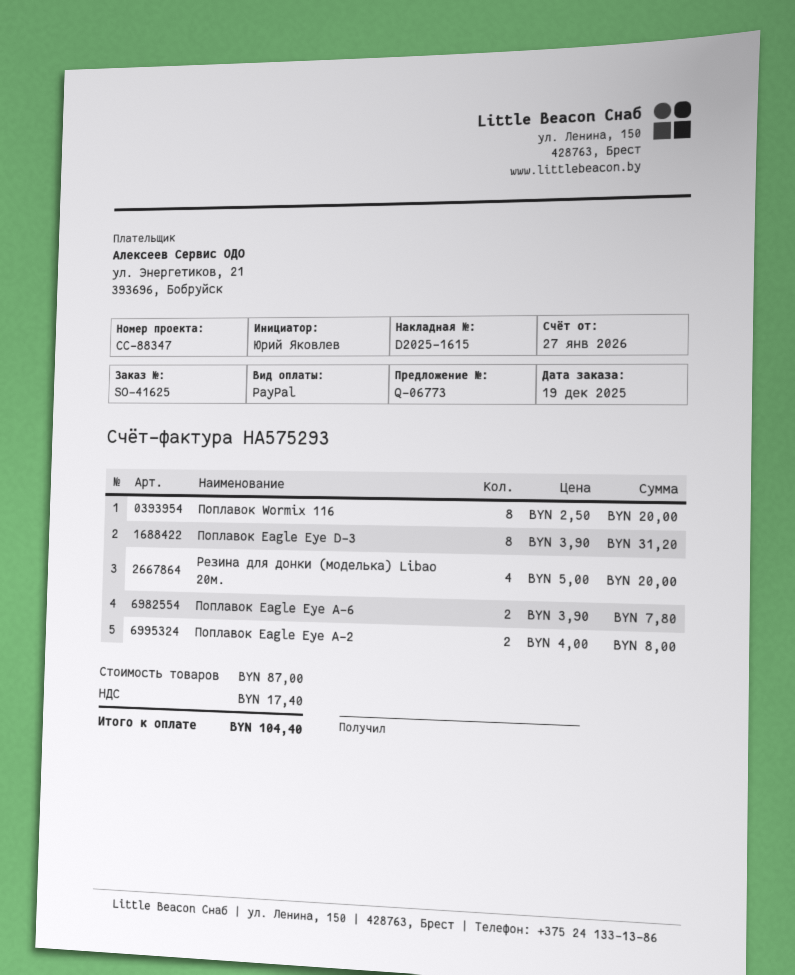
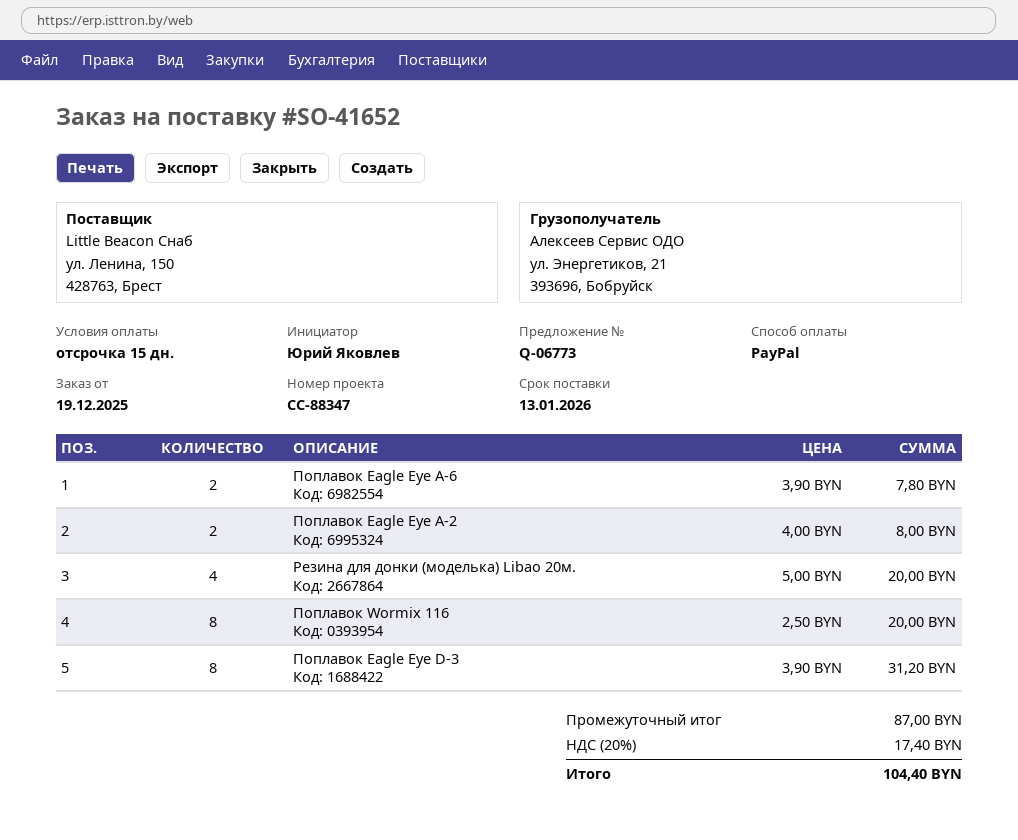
order number: SO-41625 -> SO-41652

